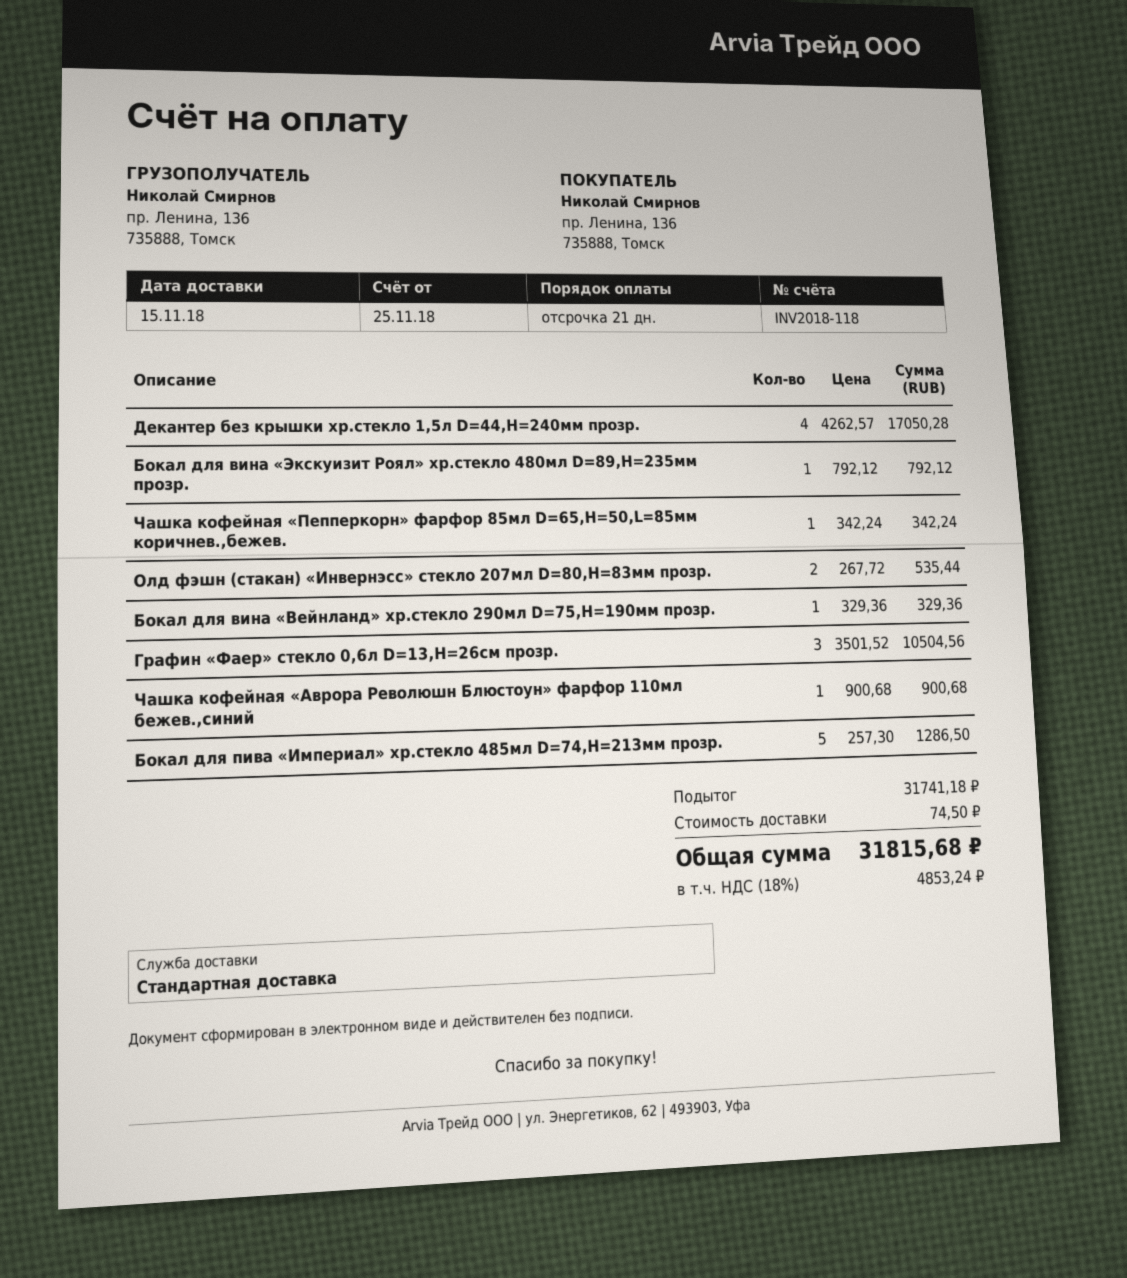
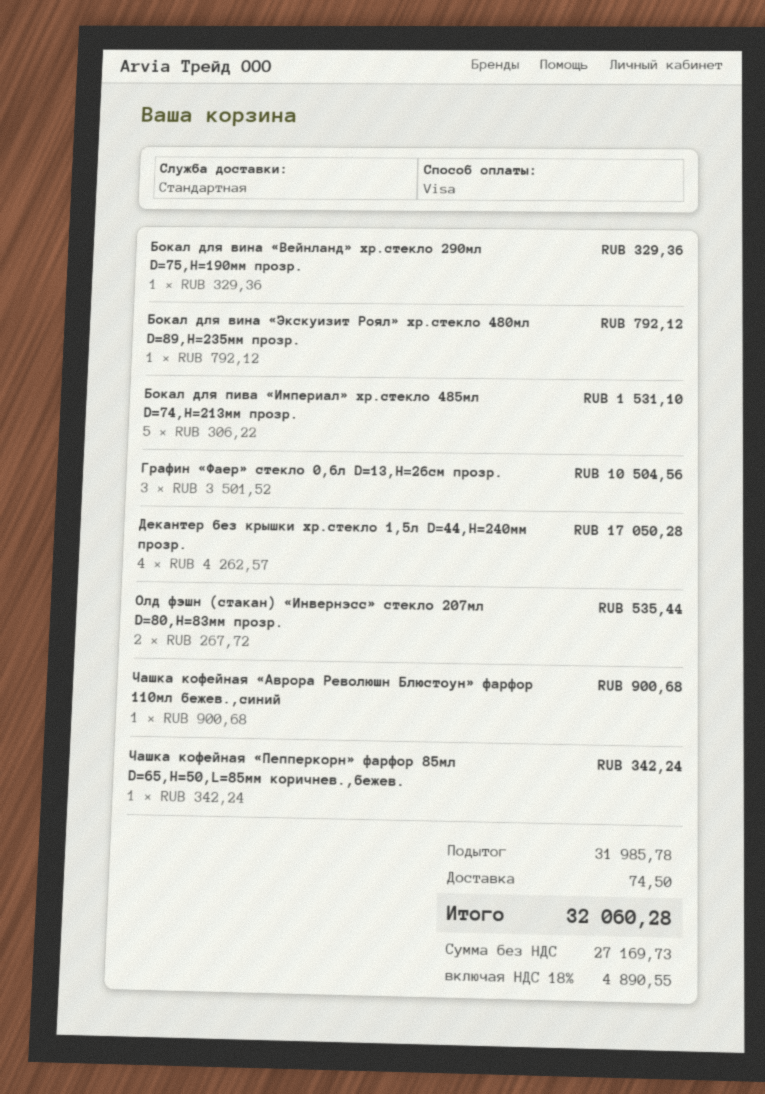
Бокал для пива «Империал» хр.стекло 485мл D=74,H=213мм прозр.: 5 x 257.30 = 1286.50 -> 5 x 306.22 = 1531.10
subtotal: 31741.18 -> 31985.78
tax: 18% = 4853.24 -> 18% = 4890.55
total: 31815.68 -> 32060.28

